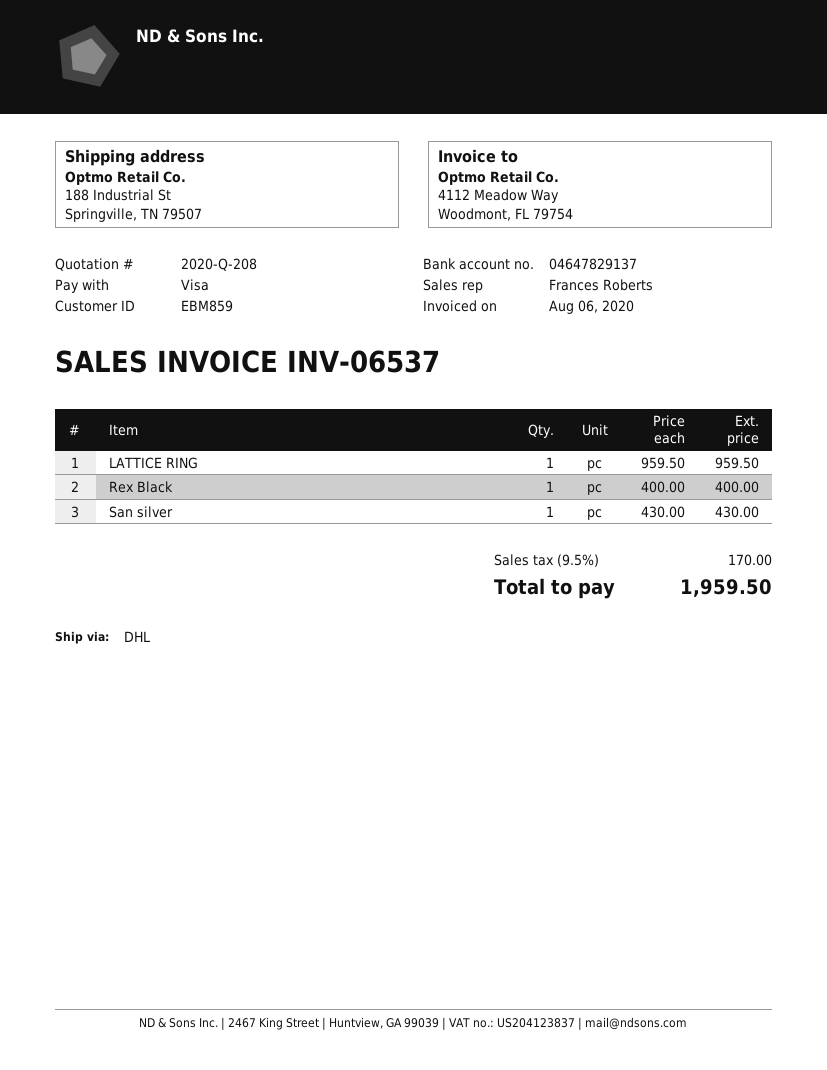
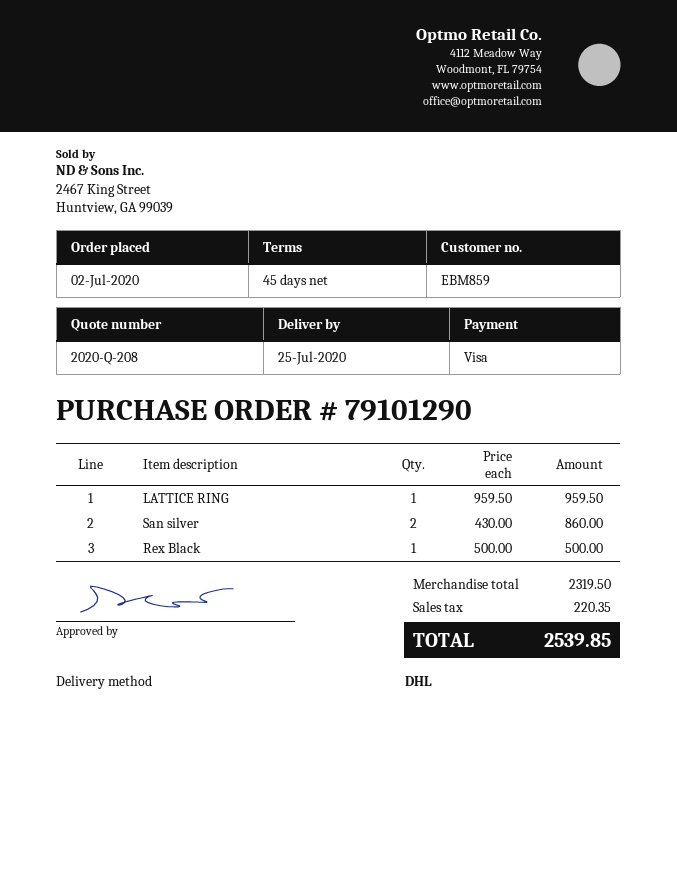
Rex Black: 1 x 400.00 = 400.00 -> 1 x 500.00 = 500.00
San silver: 1 x 430.00 = 430.00 -> 2 x 430.00 = 860.00
tax: 170.00 -> 220.35
total: 1959.50 -> 2539.85

